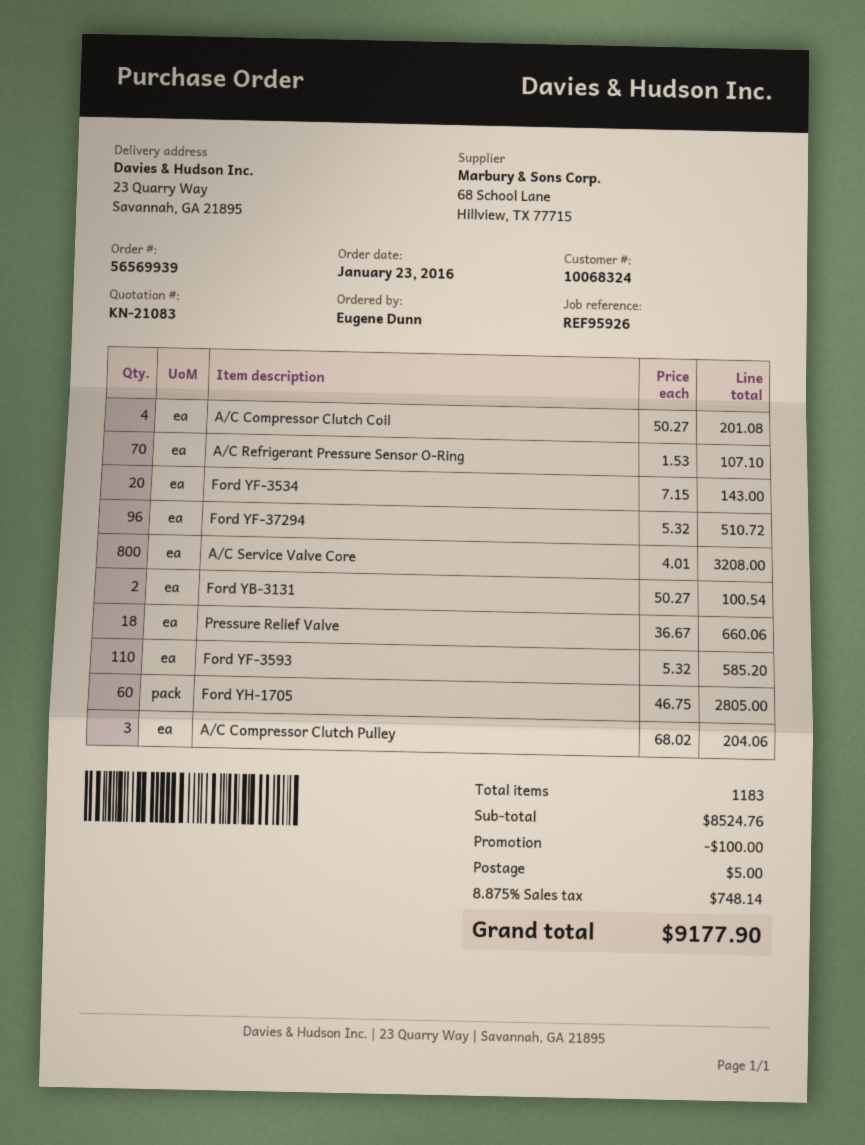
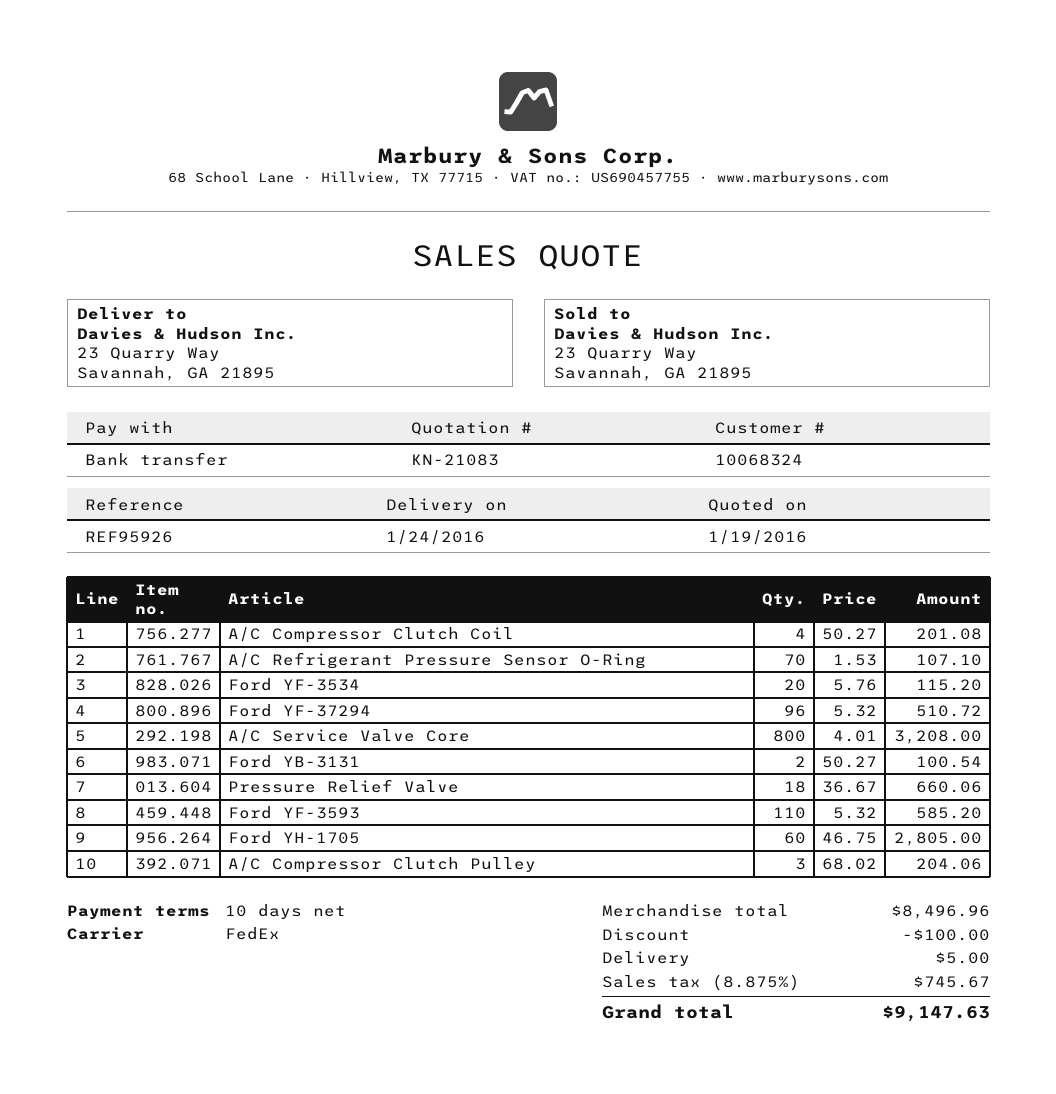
Ford YF-3534: 20 x 7.15 = 143.00 -> 20 x 5.76 = 115.20
subtotal: 8524.76 -> 8496.96
tax: 8.875% = 748.14 -> 8.875% = 745.67
total: 9177.90 -> 9147.63

